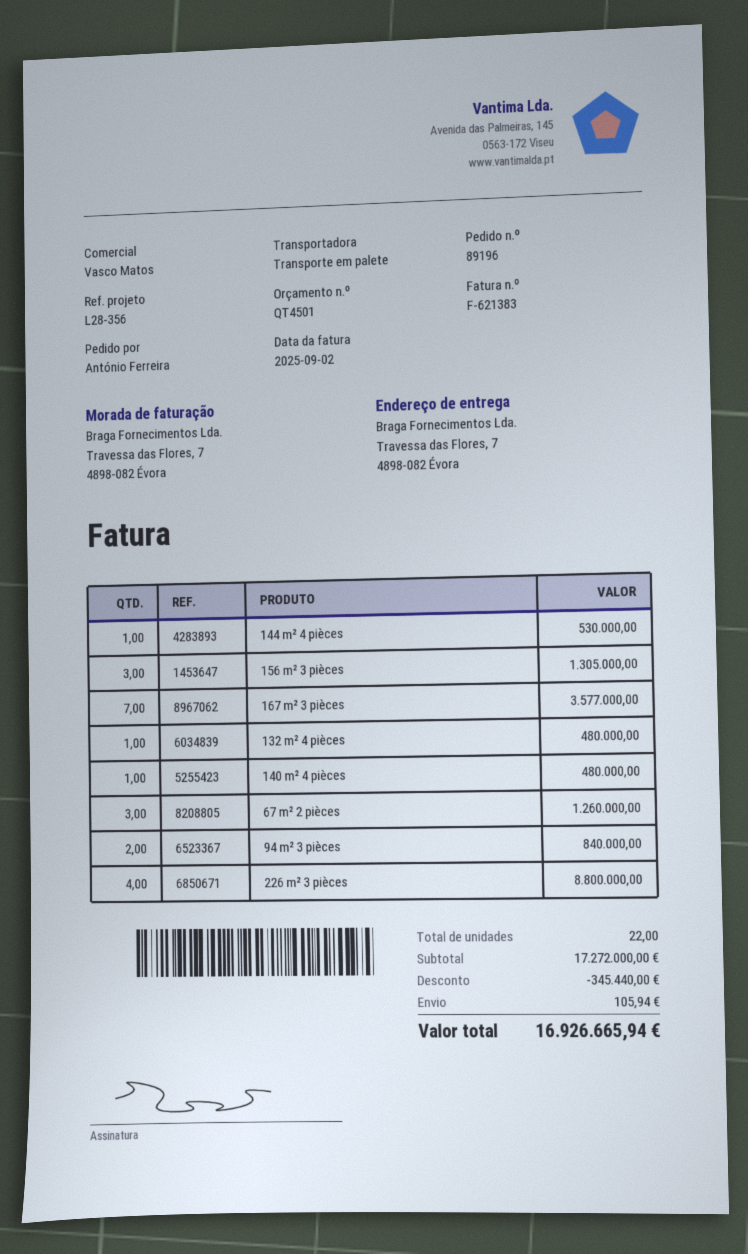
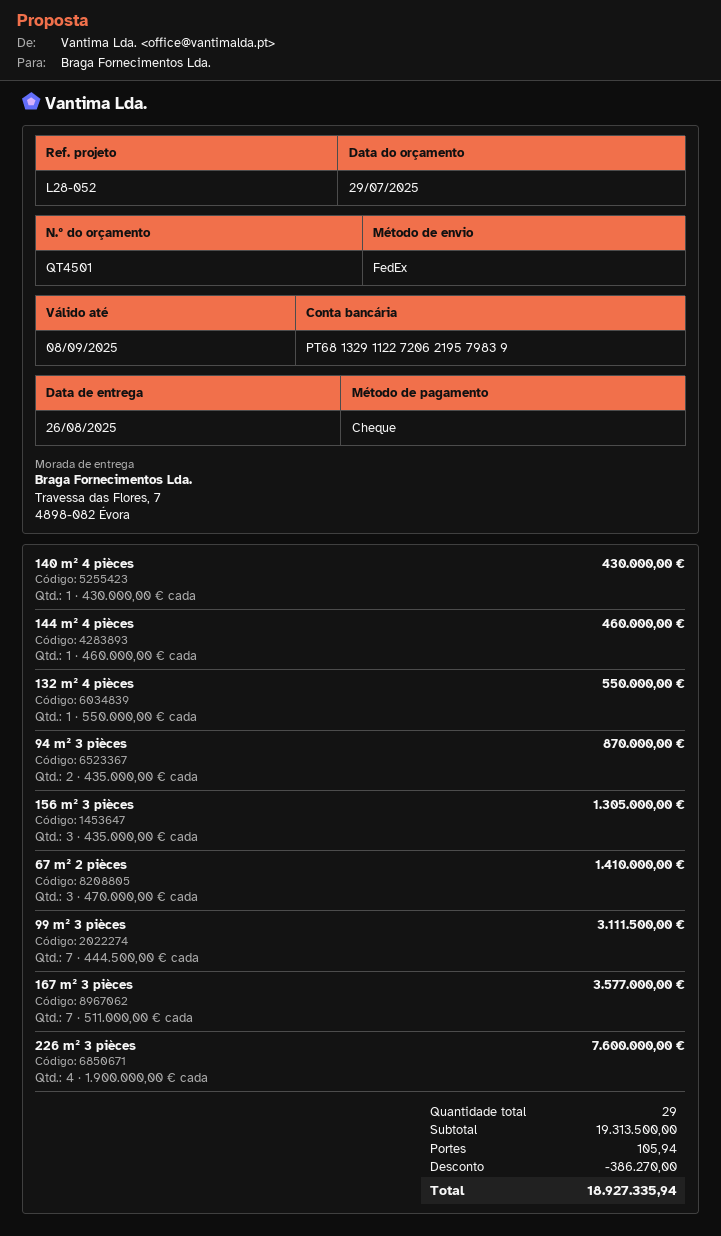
reference: L28-356 -> L28-052
shipping method: pallet freight -> FedEx
144 m² 4 pièces: 1 for 530000.00 -> 1 for 460000.00
132 m² 4 pièces: 1 for 480000.00 -> 1 for 550000.00
140 m² 4 pièces: 1 for 480000.00 -> 1 for 430000.00
67 m² 2 pièces: 3 for 1260000.00 -> 3 for 1410000.00
94 m² 3 pièces: 2 for 840000.00 -> 2 for 870000.00
226 m² 3 pièces: 4 for 8800000.00 -> 4 for 7600000.00
99 m² 3 pièces: none -> 7 for 3111500.00
total quantity: 22 -> 29
subtotal: 17272000.00 -> 19313500.00
discount: 345440.00 -> 386270.00
total: 16926665.94 -> 18927335.94

